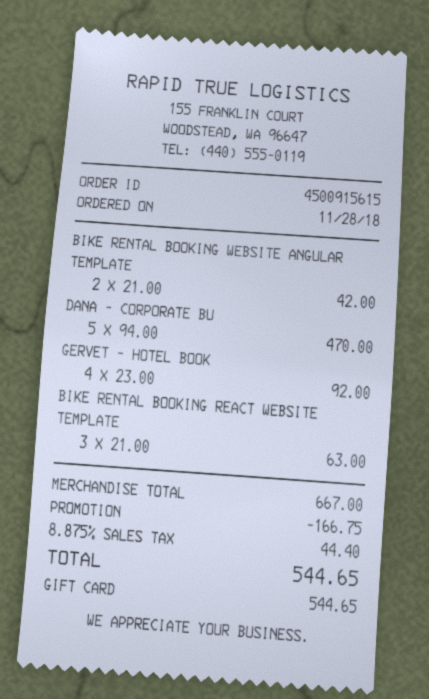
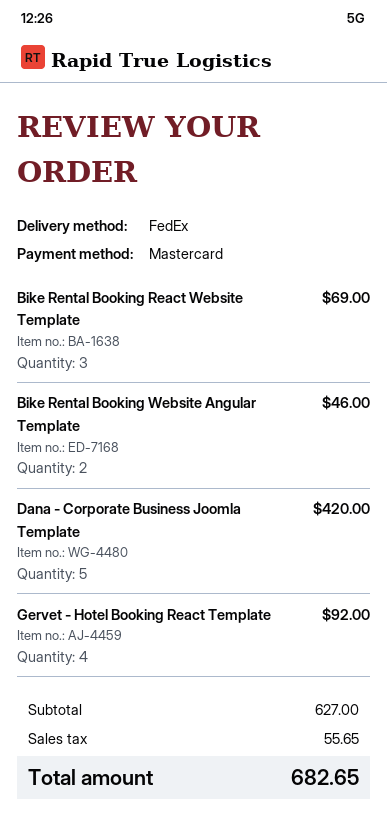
payment method: gift card -> Mastercard
BIKE RENTAL BOOKING WEBSITE ANGULAR TEMPLATE: 2 for 42.00 -> 2 for 46.00
DANA - CORPORATE BU: 5 for 470.00 -> 5 for 420.00
BIKE RENTAL BOOKING REACT WEBSITE TEMPLATE: 3 for 63.00 -> 3 for 69.00
subtotal: 667.00 -> 627.00
discount: 166.75 -> none
tax: 44.40 -> 55.65
total: 544.65 -> 682.65

